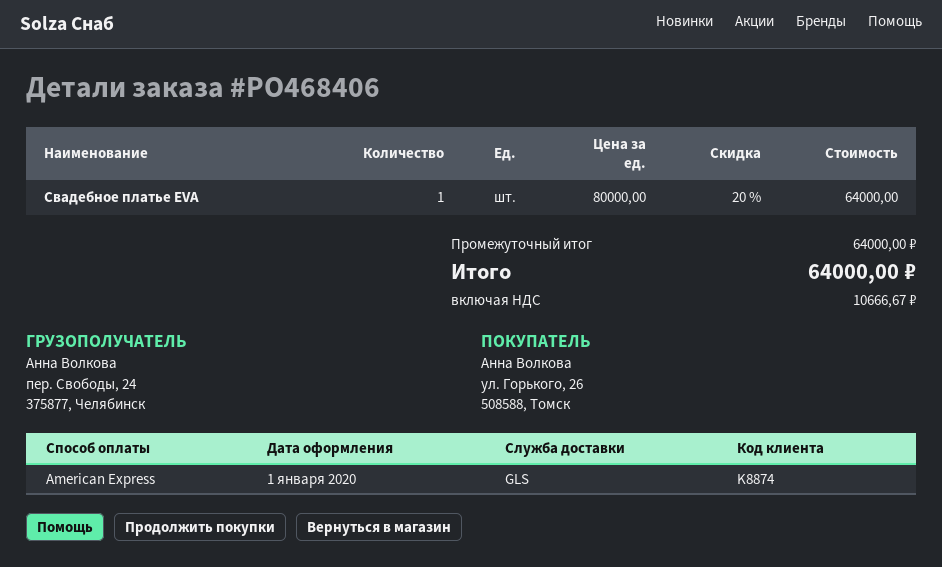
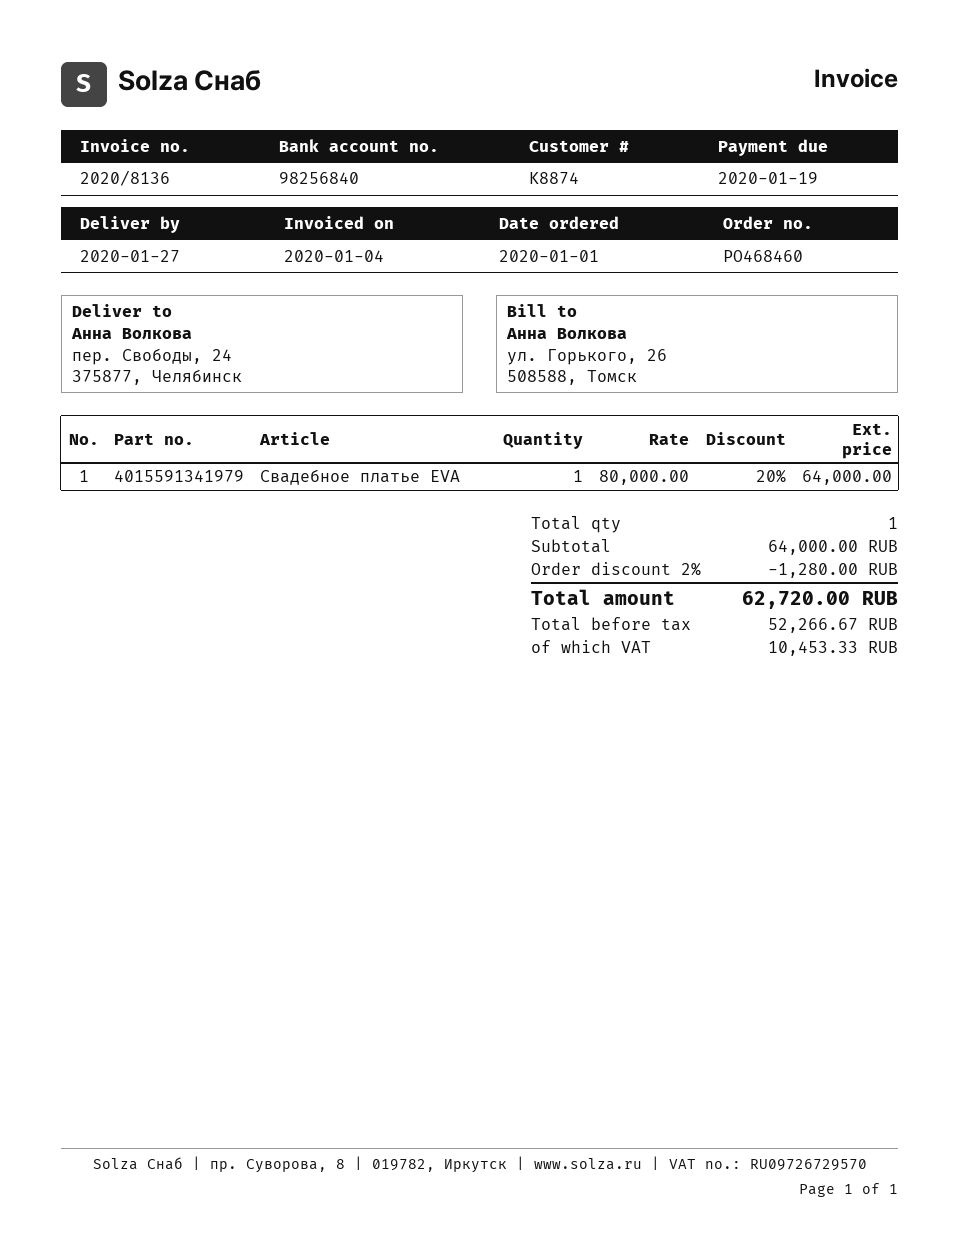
order number: PO468406 -> PO468460
discount: none -> 2% = 1280.00
tax: 10666.67 -> 10453.33
total: 64000.00 -> 62720.00

